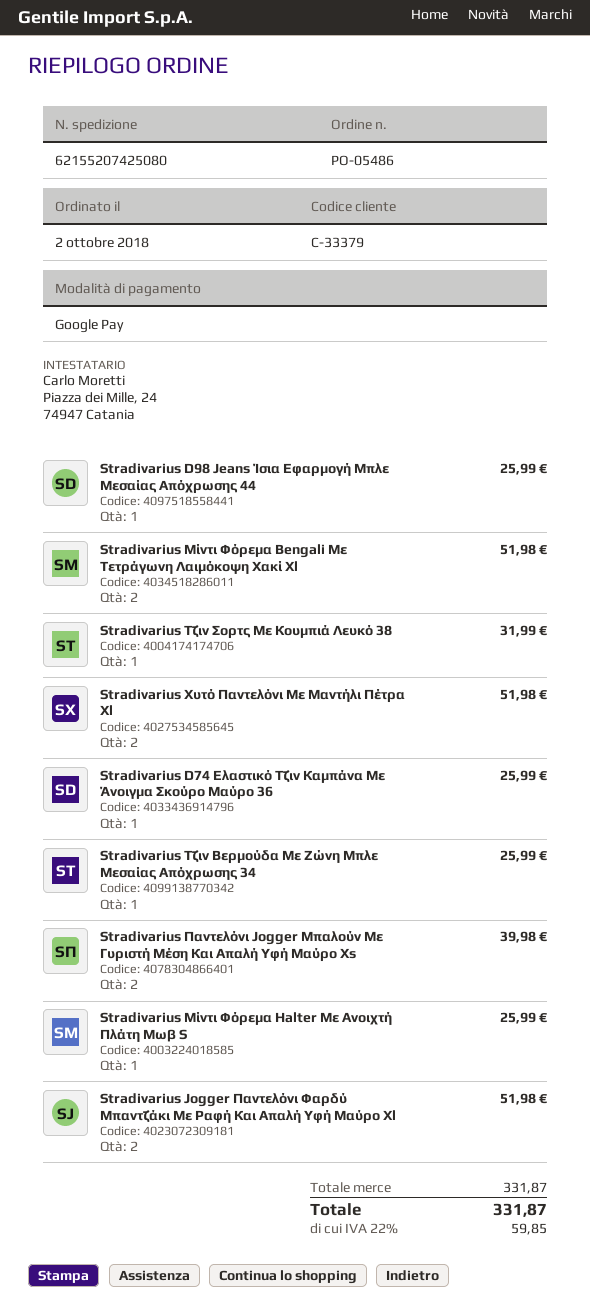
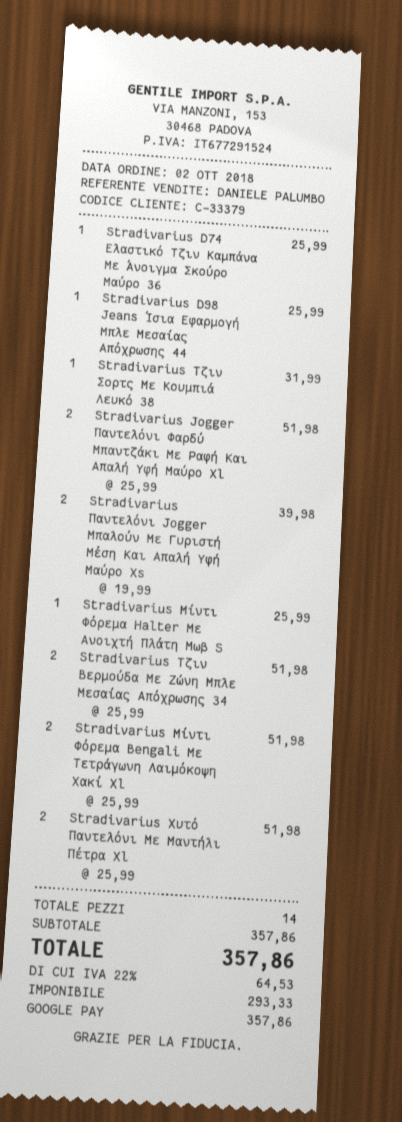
Stradivarius Τζιν Βερμούδα Με Ζώνη Μπλε Μεσαίας Απόχρωσης 34: 1 for 25.99 -> 2 for 51.98
subtotal: 331.87 -> 357.86
tax: 22% = 59.85 -> 22% = 64.53
total: 331.87 -> 357.86

